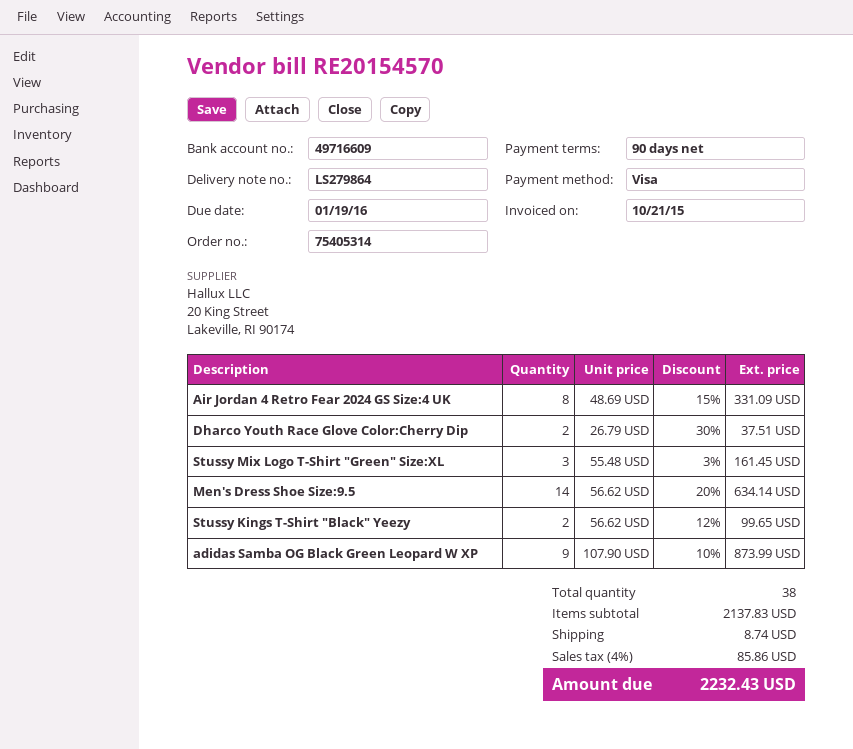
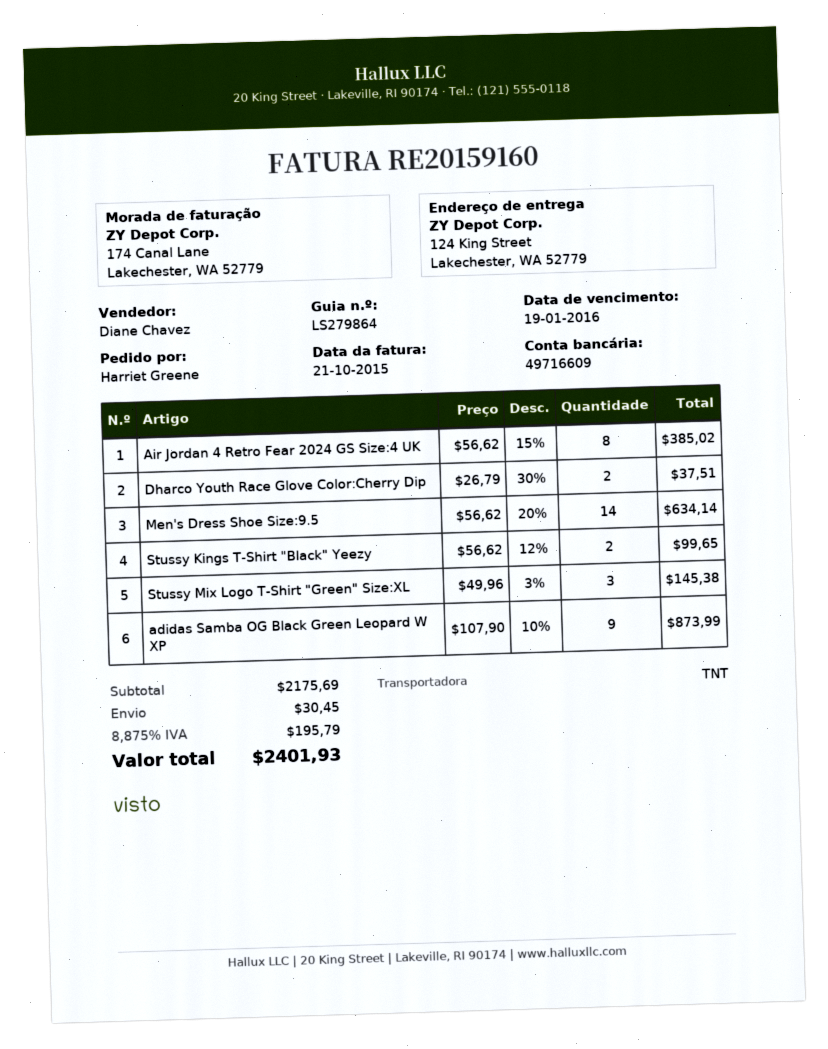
invoice number: RE20154570 -> RE20159160
Air Jordan 4 Retro Fear 2024 GS Size:4 UK: 8 x 48.69 - 15% = 331.09 -> 8 x 56.62 - 15% = 385.02
Stussy Mix Logo T-Shirt "Green" Size:XL: 3 x 55.48 - 3% = 161.45 -> 3 x 49.96 - 3% = 145.38
subtotal: 2137.83 -> 2175.69
shipping: 8.74 -> 30.45
tax: 4% = 85.86 -> 8.875% = 195.79
total: 2232.43 -> 2401.93

